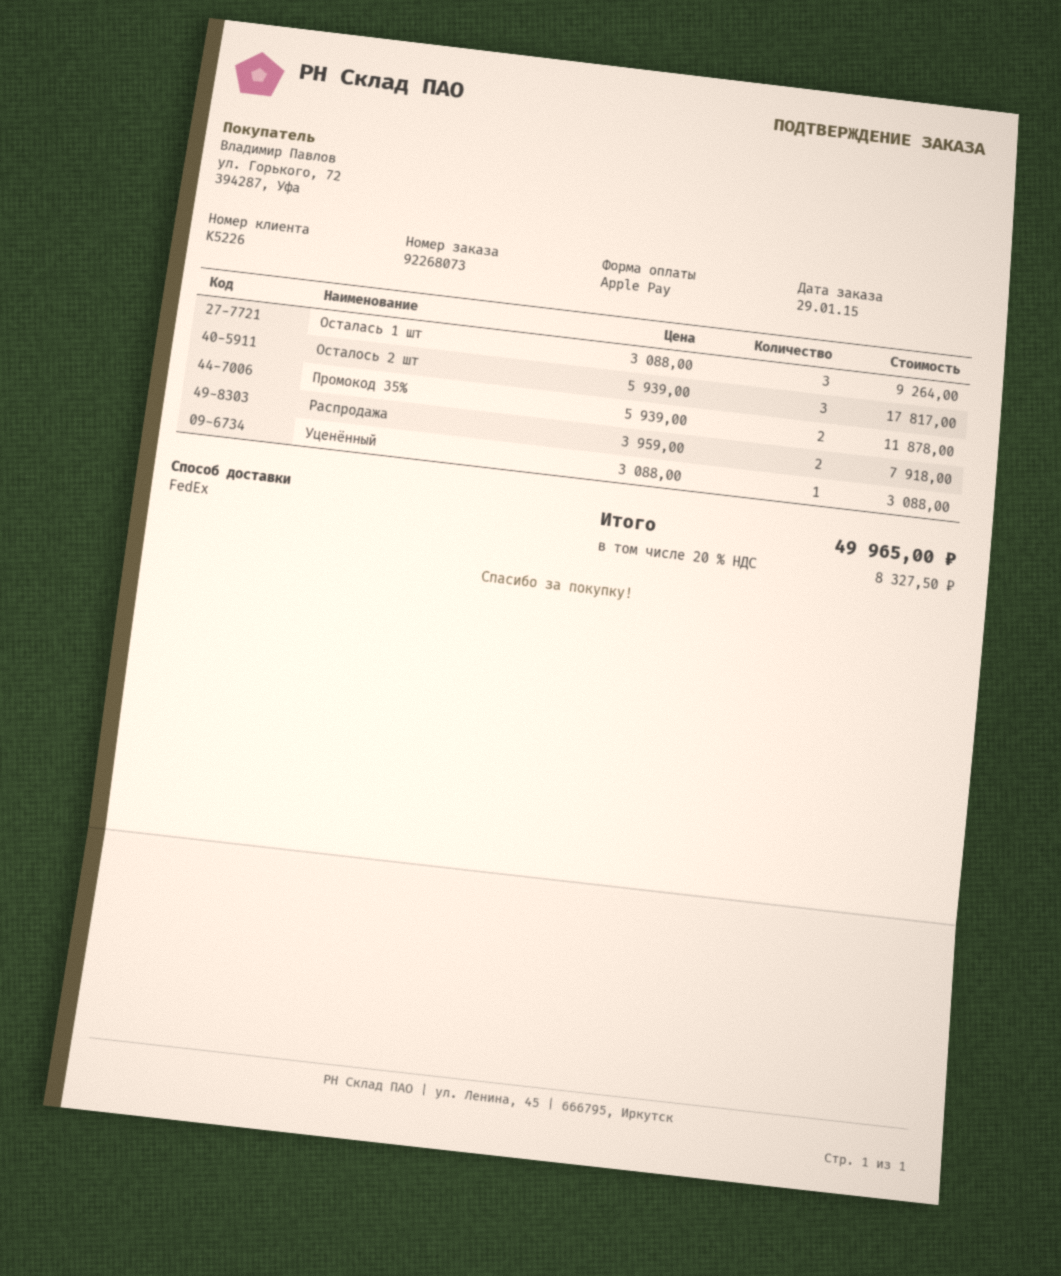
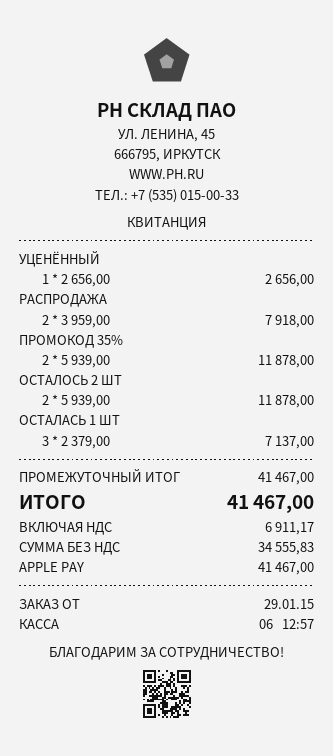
Осталась 1 шт: 3 x 3088.00 = 9264.00 -> 3 x 2379.00 = 7137.00
Осталось 2 шт: 3 x 5939.00 = 17817.00 -> 2 x 5939.00 = 11878.00
Уценённый: 1 x 3088.00 = 3088.00 -> 1 x 2656.00 = 2656.00
tax: 8327.50 -> 6911.17
total: 49965.00 -> 41467.00

